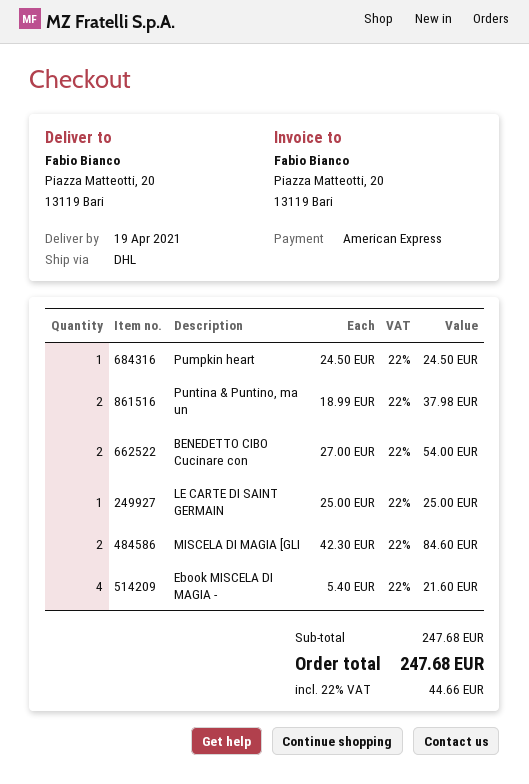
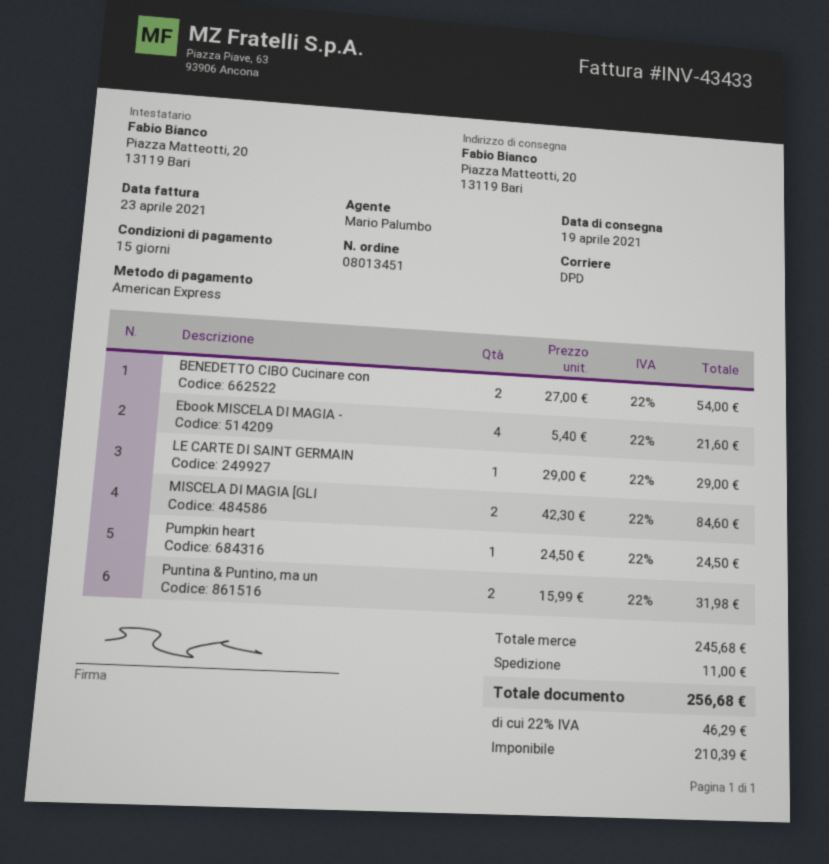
shipping method: DHL -> DPD
Puntina & Puntino, ma un: 2 x 18.99 = 37.98 -> 2 x 15.99 = 31.98
LE CARTE DI SAINT GERMAIN: 1 x 25.00 = 25.00 -> 1 x 29.00 = 29.00
subtotal: 247.68 -> 245.68
shipping: none -> 11.00
tax: 22% = 44.66 -> 22% = 46.29
total: 247.68 -> 256.68

